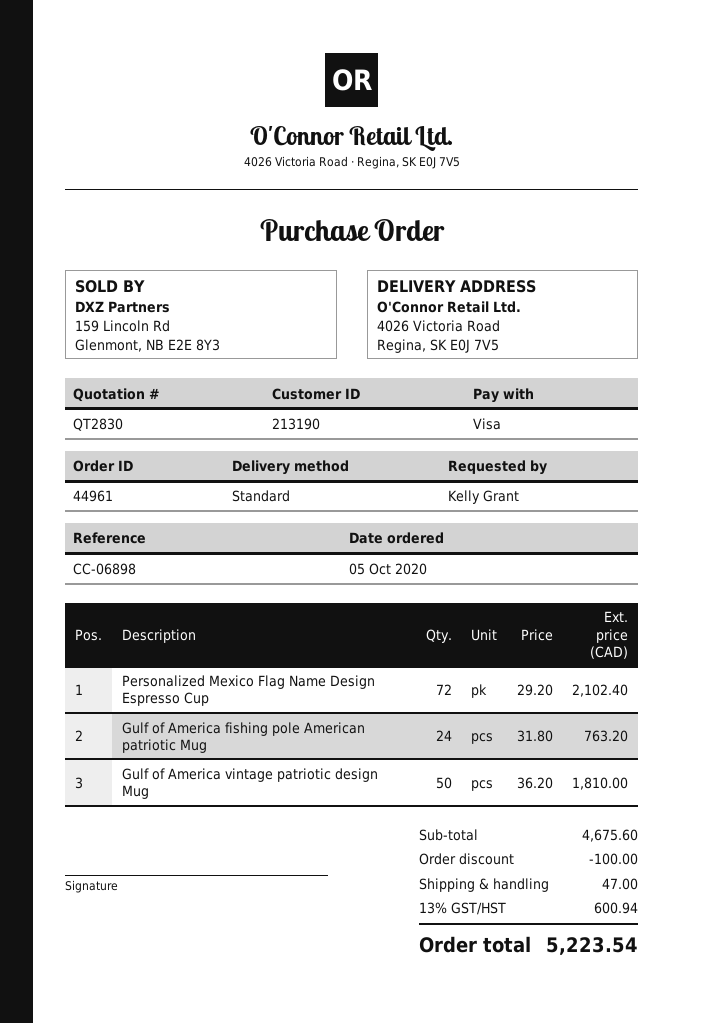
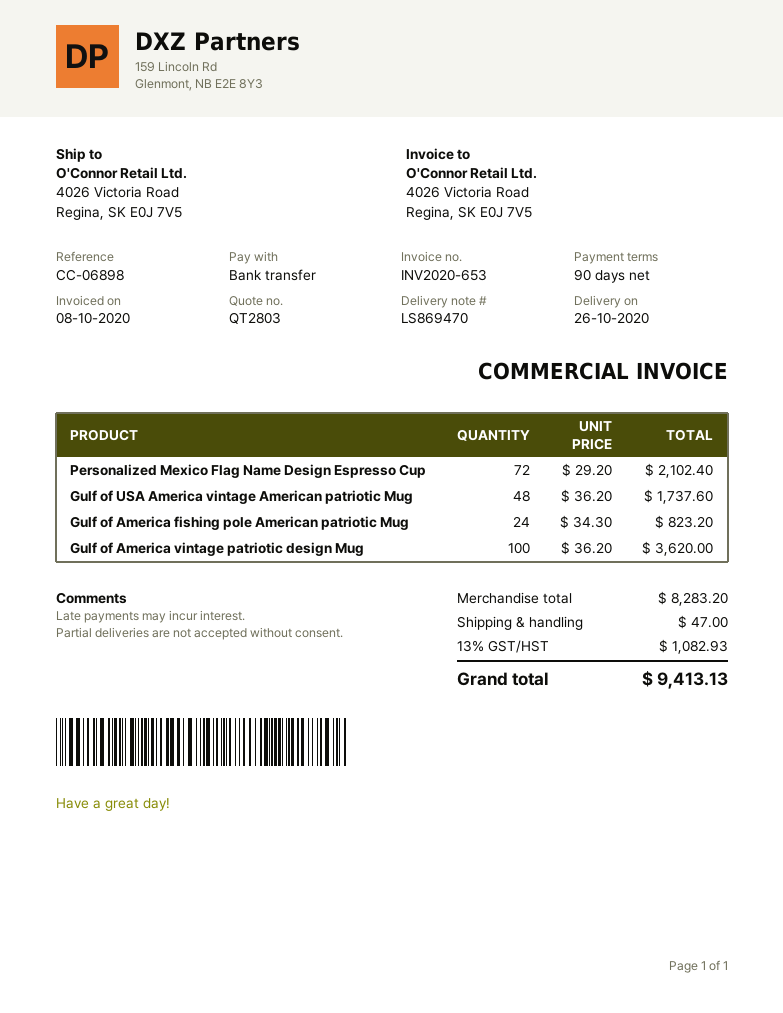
quote number: QT2830 -> QT2803
payment method: Visa -> bank transfer
Gulf of America fishing pole American patriotic Mug: 24 x 31.80 = 763.20 -> 24 x 34.30 = 823.20
Gulf of America vintage patriotic design Mug: 50 x 36.20 = 1810.00 -> 100 x 36.20 = 3620.00
Gulf of USA America vintage American patriotic Mug: none -> 48 x 36.20 = 1737.60
subtotal: 4675.60 -> 8283.20
discount: 100.00 -> none
tax: 13% = 600.94 -> 13% = 1082.93
total: 5223.54 -> 9413.13

